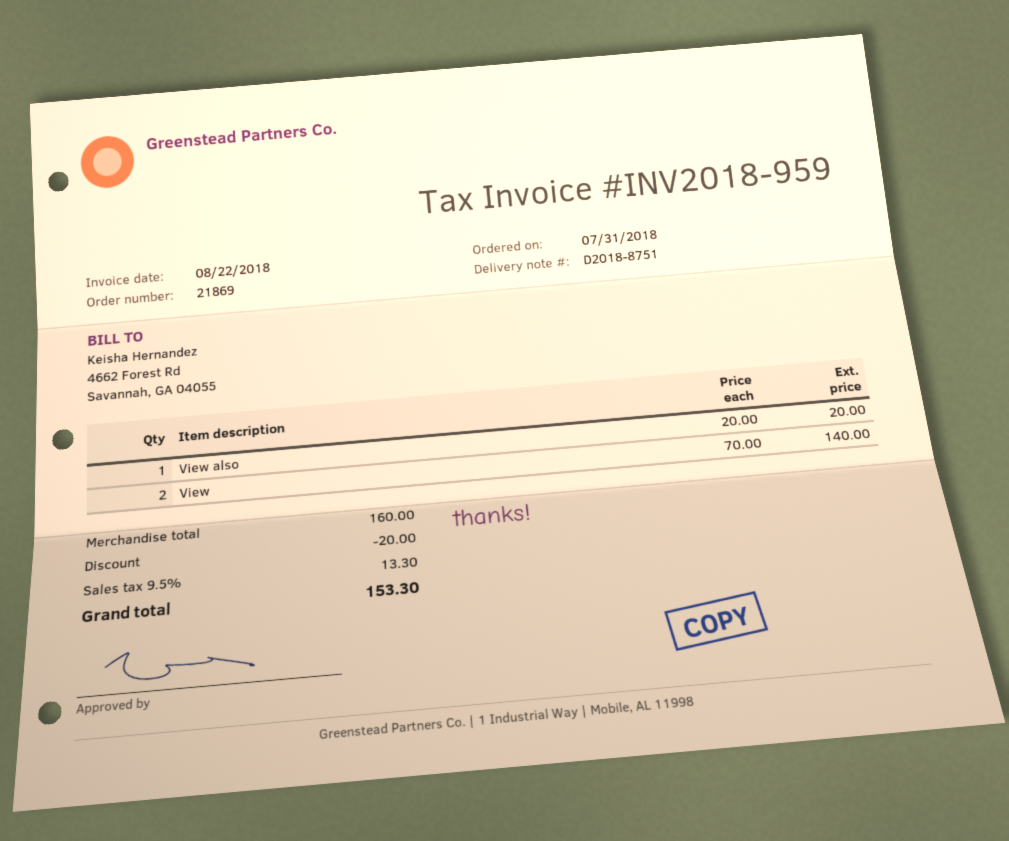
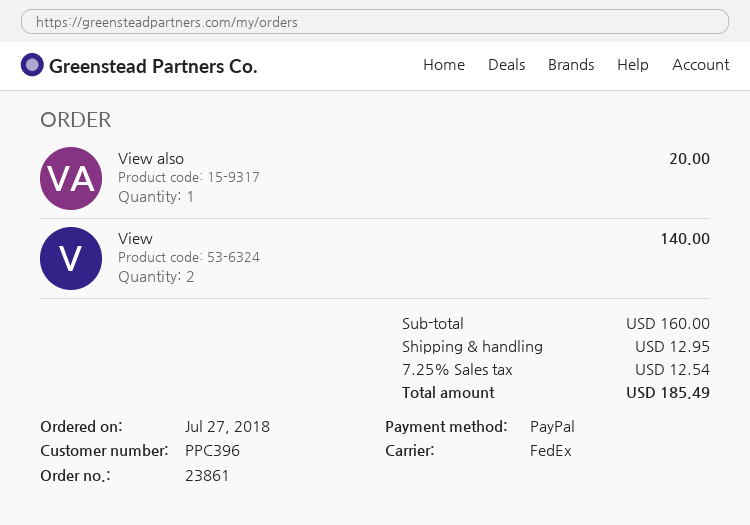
order number: 21869 -> 23861
order date: 2018-07-31 -> 2018-07-27
discount: 20.00 -> none
shipping: none -> 12.95
tax: 9.5% = 13.30 -> 7.25% = 12.54
total: 153.30 -> 185.49

